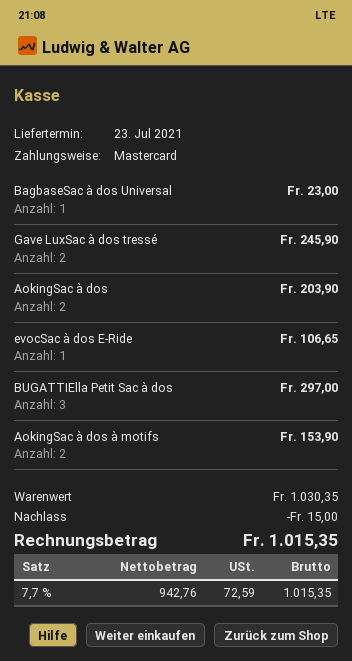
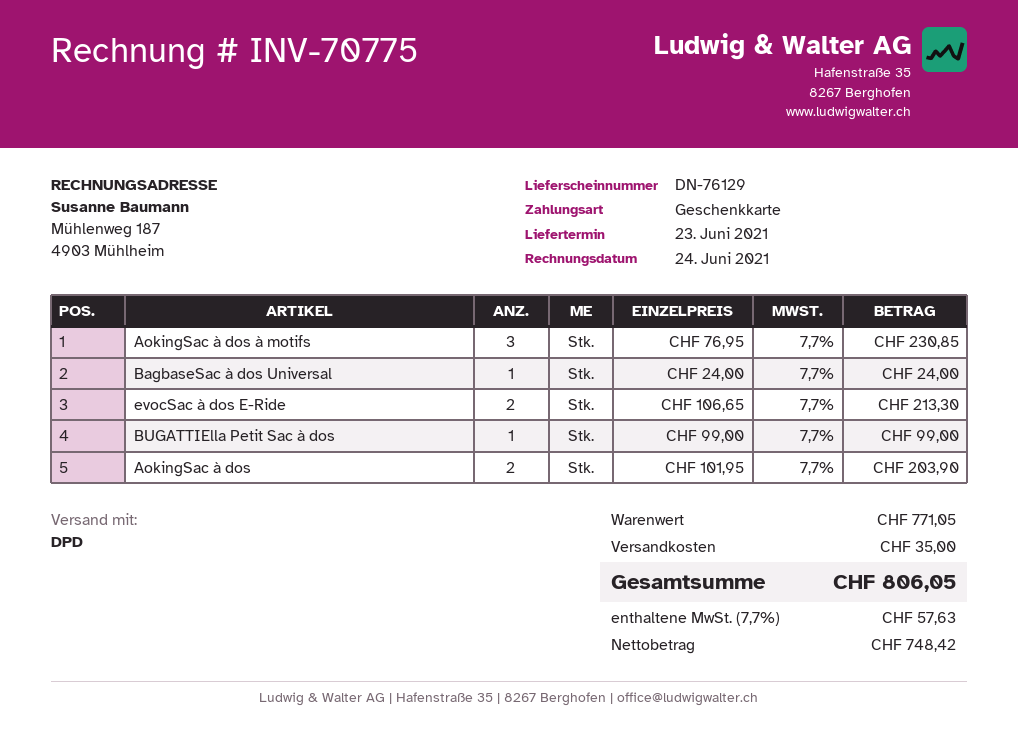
delivery date: 2021-07-23 -> 2021-06-23
payment method: Mastercard -> gift card
BagbaseSac à dos Universal: 1 for 23.00 -> 1 for 24.00
Gave LuxSac à dos tressé: 2 for 245.90 -> none
evocSac à dos E-Ride: 1 for 106.65 -> 2 for 213.30
BUGATTIElla Petit Sac à dos: 3 for 297.00 -> 1 for 99.00
AokingSac à dos à motifs: 2 for 153.90 -> 3 for 230.85
subtotal: 1030.35 -> 771.05
discount: 15.00 -> none
shipping: none -> 35.00
net: 942.76 -> 748.42
tax: 7.7% = 72.59 -> 7.7% = 57.63
total: 1015.35 -> 806.05

